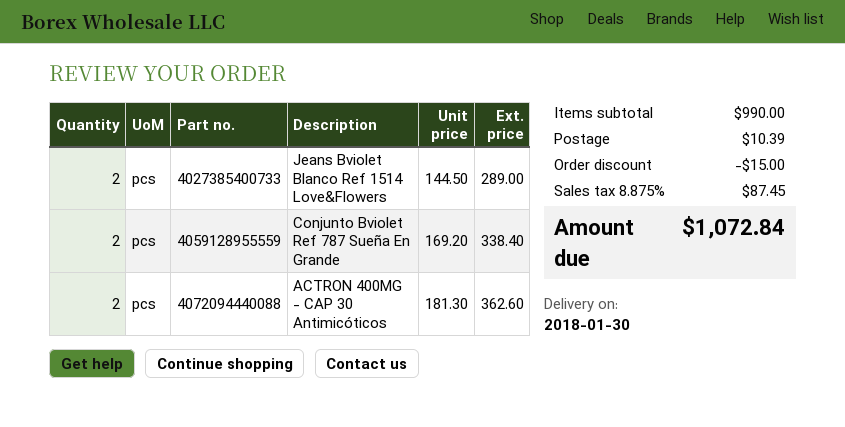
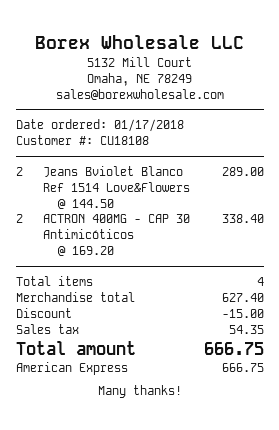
Conjunto Bviolet Ref 787 Sueña En Grande: 2 x 169.20 = 338.40 -> none
ACTRON 400MG - CAP 30 Antimicóticos: 2 x 181.30 = 362.60 -> 2 x 169.20 = 338.40
subtotal: 990.00 -> 627.40
shipping: 10.39 -> none
tax: 87.45 -> 54.35
total: 1072.84 -> 666.75

